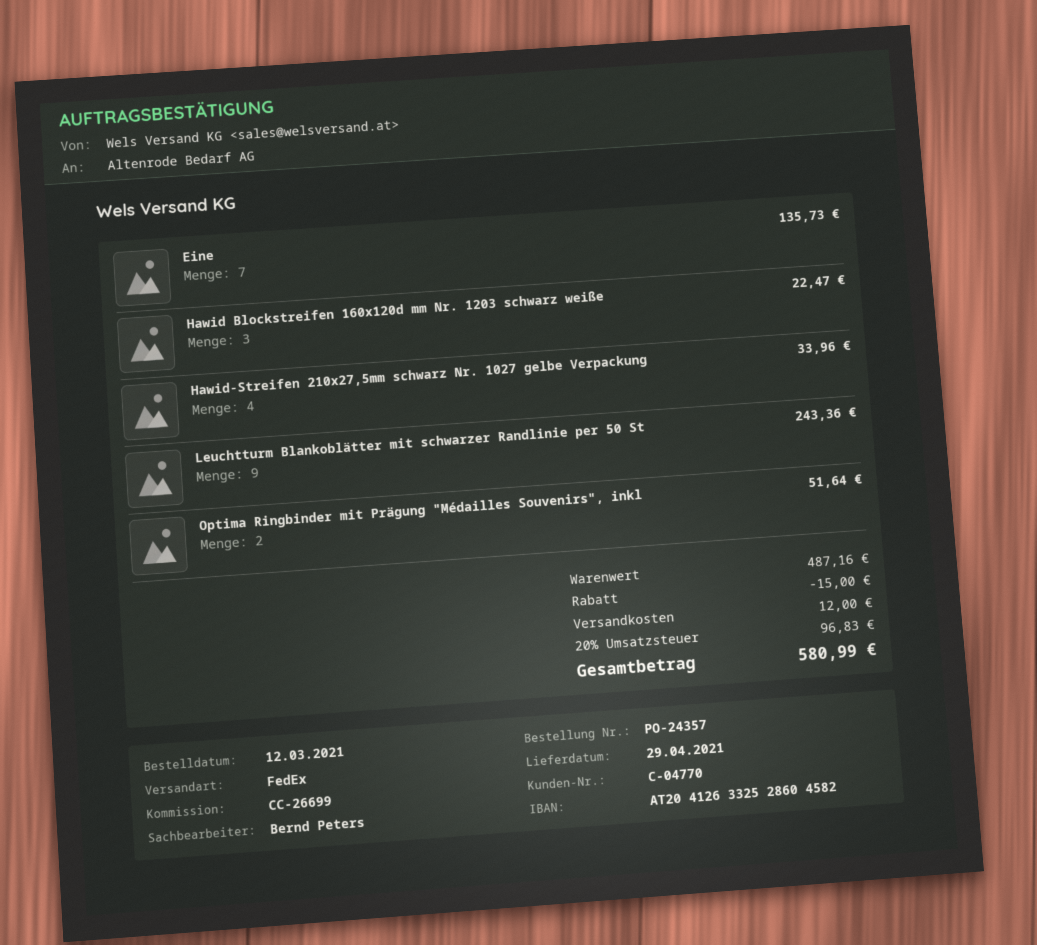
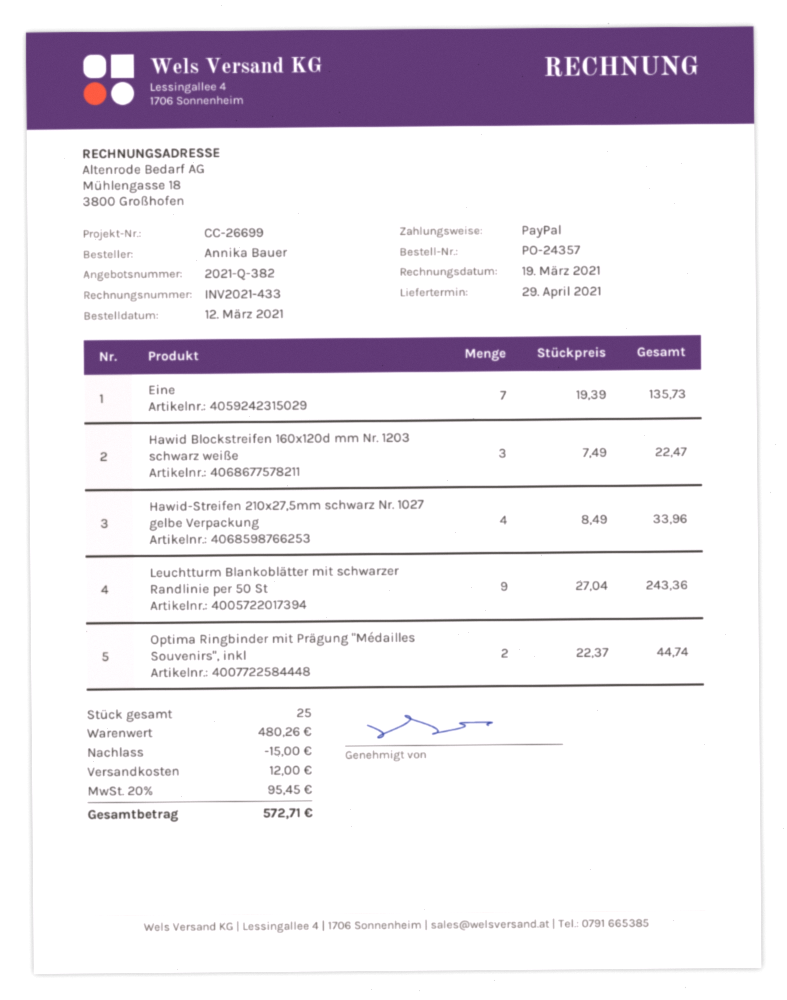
Optima Ringbinder mit Prägung "Médailles Souvenirs", inkl: 2 for 51.64 -> 2 for 44.74
subtotal: 487.16 -> 480.26
tax: 20% = 96.83 -> 20% = 95.45
total: 580.99 -> 572.71

